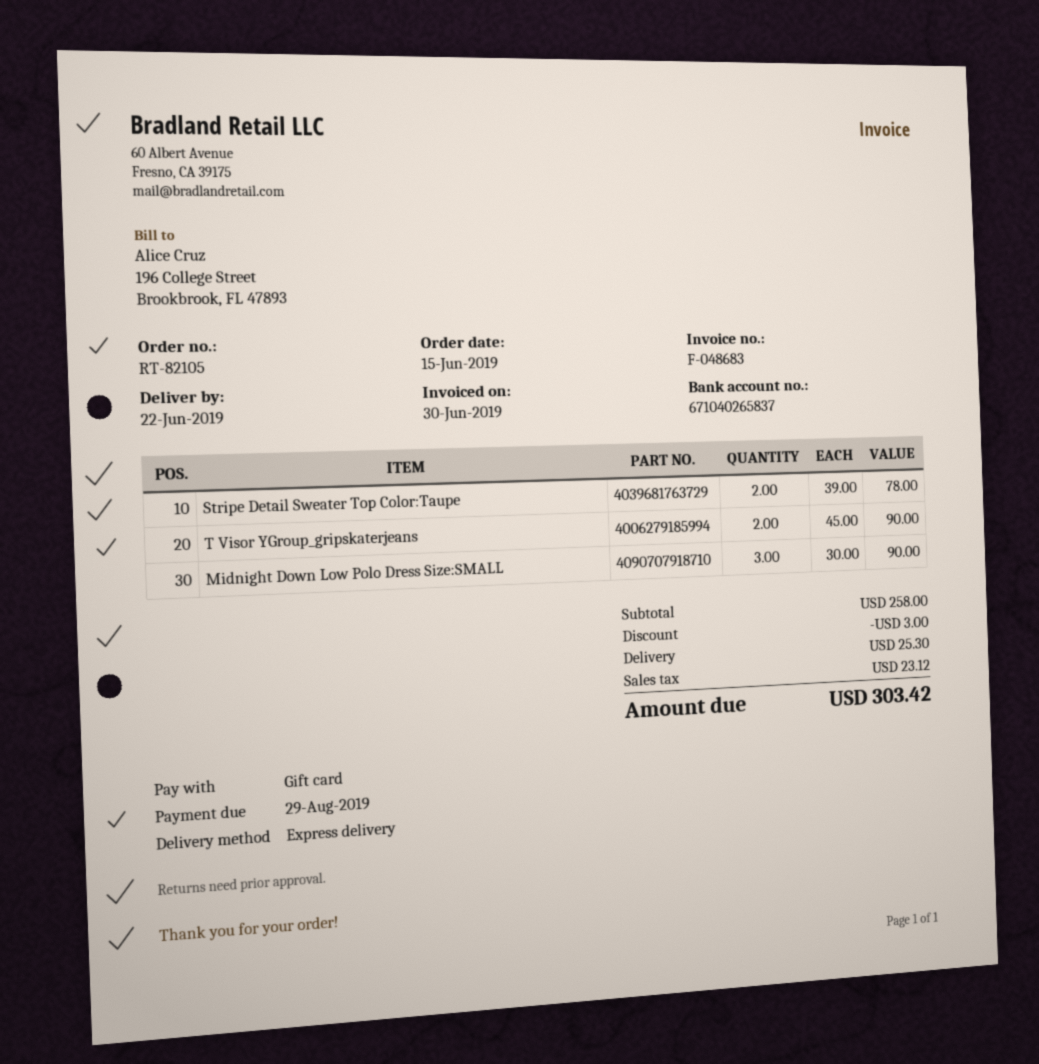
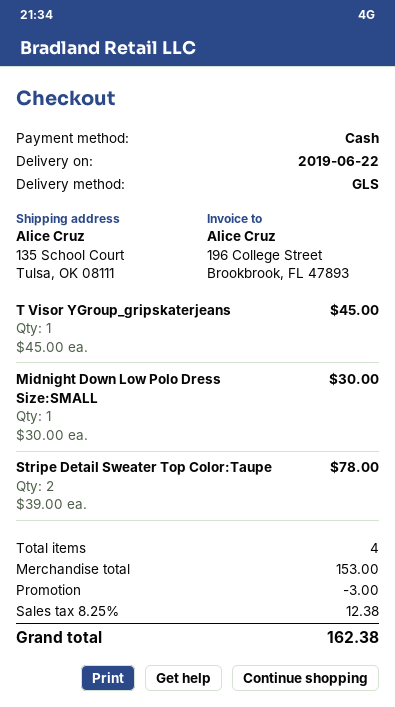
payment method: gift card -> cash
shipping method: express -> GLS
T Visor YGroup_gripskaterjeans: 2 x 45.00 = 90.00 -> 1 x 45.00 = 45.00
Midnight Down Low Polo Dress Size:SMALL: 3 x 30.00 = 90.00 -> 1 x 30.00 = 30.00
subtotal: 258.00 -> 153.00
shipping: 25.30 -> none
tax: 23.12 -> 12.38
total: 303.42 -> 162.38

